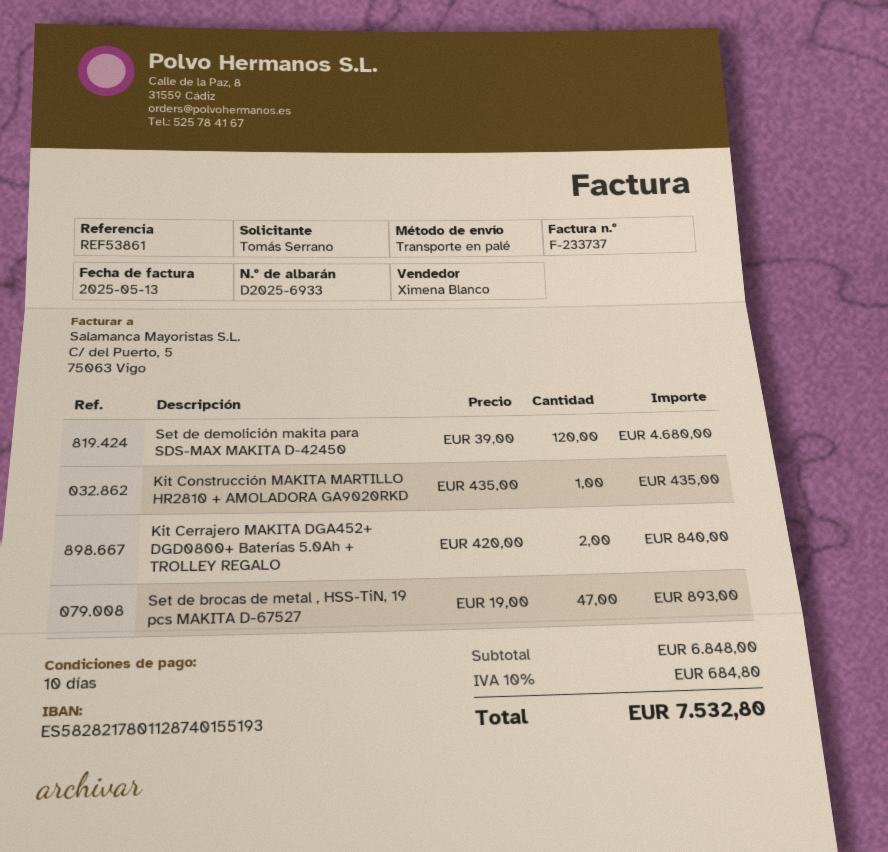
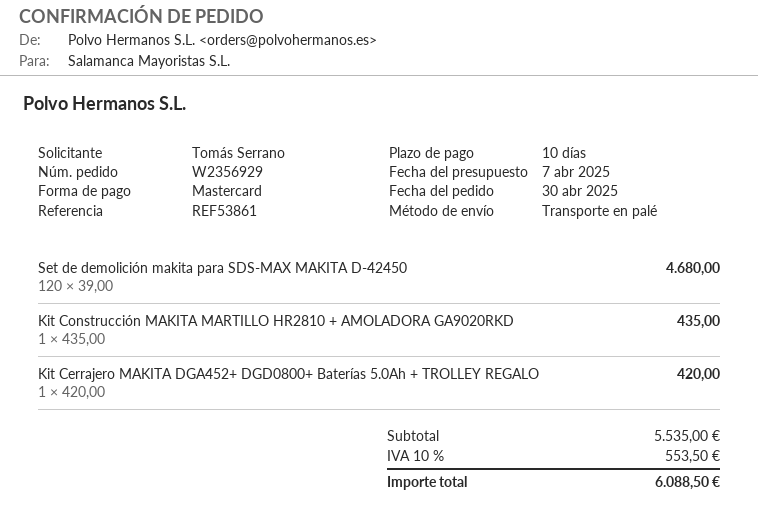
Kit Cerrajero MAKITA DGA452+ DGD0800+ Baterías 5.0Ah + TROLLEY REGALO: 2 x 420.00 = 840.00 -> 1 x 420.00 = 420.00
Set de brocas de metal , HSS-TiN, 19 pcs MAKITA D-67527: 47 x 19.00 = 893.00 -> none
subtotal: 6848.00 -> 5535.00
tax: 10% = 684.80 -> 10% = 553.50
total: 7532.80 -> 6088.50

